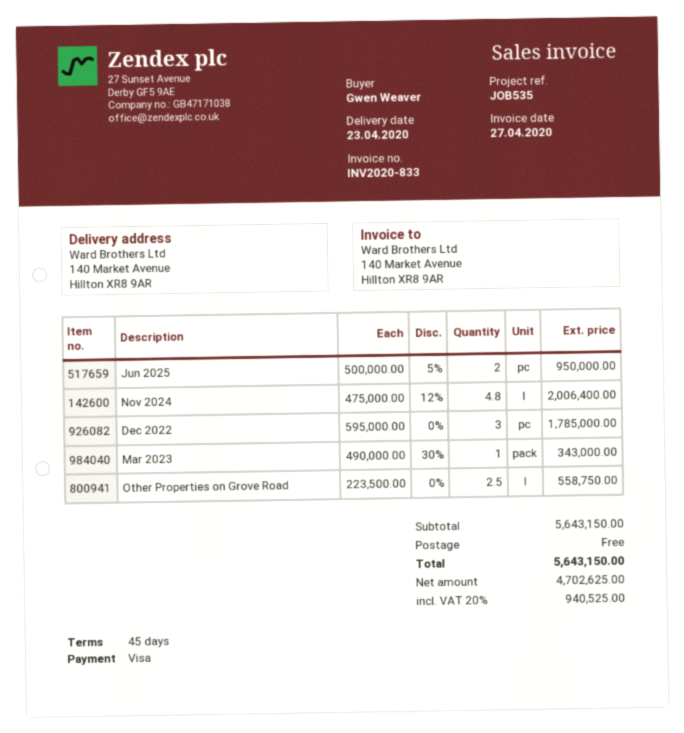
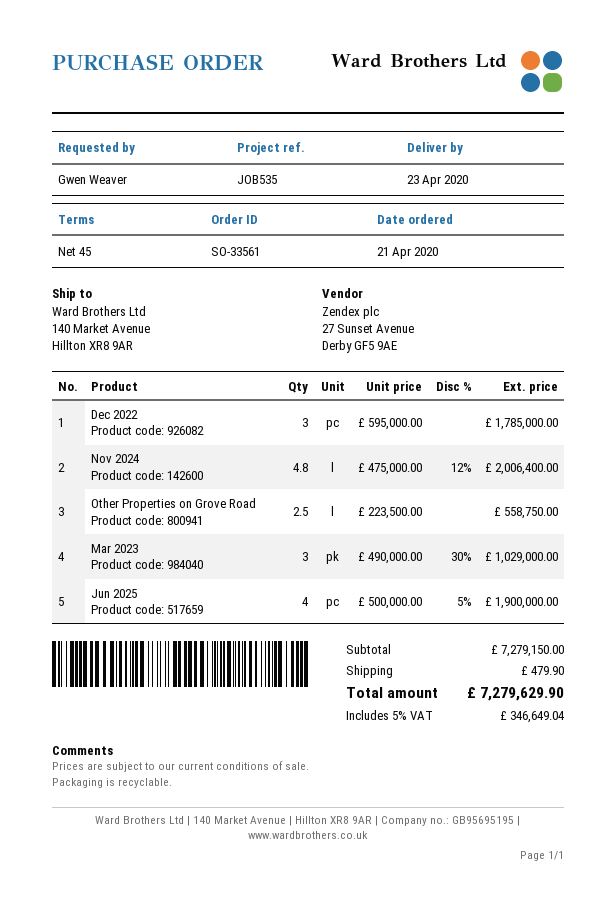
Jun 2025: 2 x 500000.00 - 5% = 950000.00 -> 4 x 500000.00 - 5% = 1900000.00
Mar 2023: 1 x 490000.00 - 30% = 343000.00 -> 3 x 490000.00 - 30% = 1029000.00
subtotal: 5643150.00 -> 7279150.00
shipping: 0.00 -> 479.90
tax: 20% = 940525.00 -> 5% = 346649.04
total: 5643150.00 -> 7279629.90

